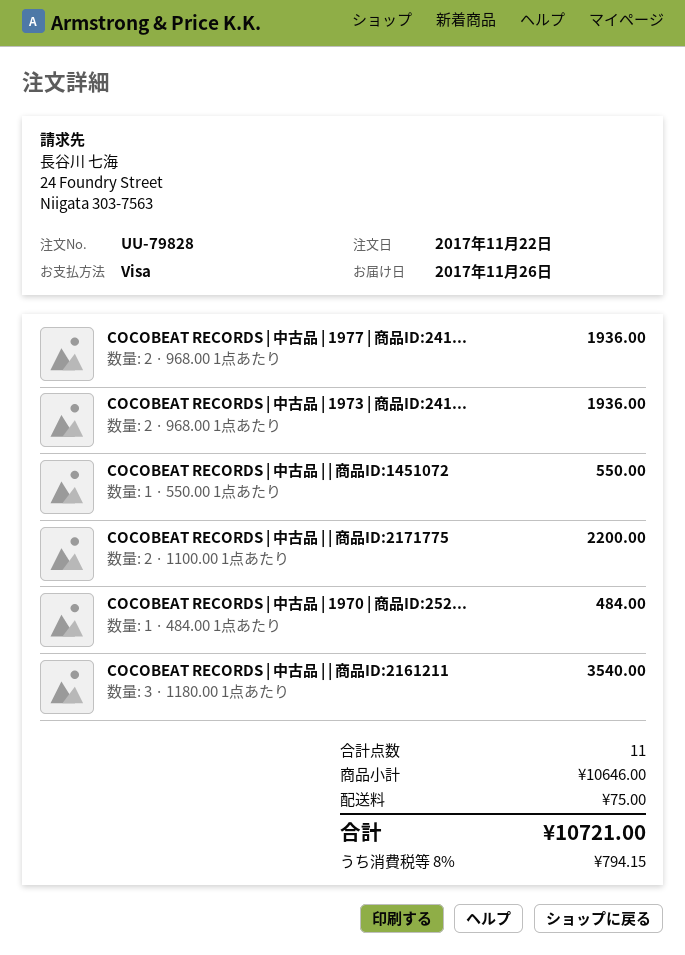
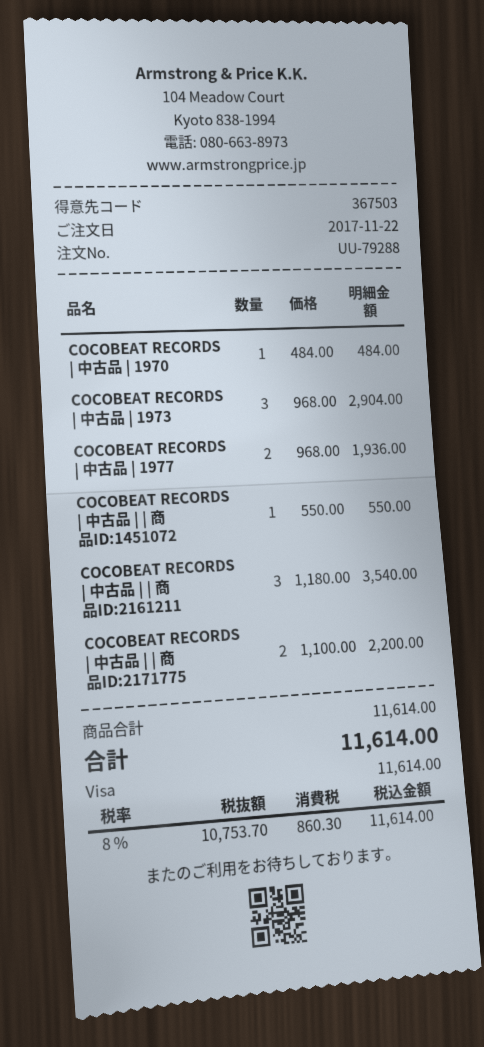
order number: UU-79828 -> UU-79288
COCOBEAT RECORDS | 中古品 | 1973 | 商品ID:241...: 2 x 968.00 = 1936.00 -> 3 x 968.00 = 2904.00
subtotal: 10646.00 -> 11614.00
shipping: 75.00 -> none
tax: 8% = 794.15 -> 8% = 860.30
total: 10721.00 -> 11614.00

